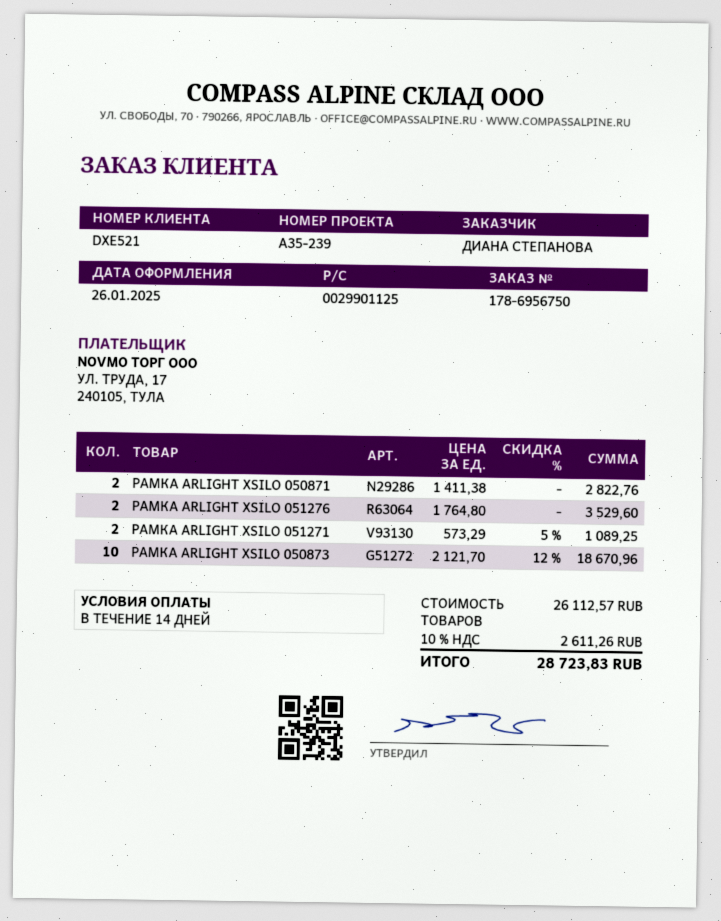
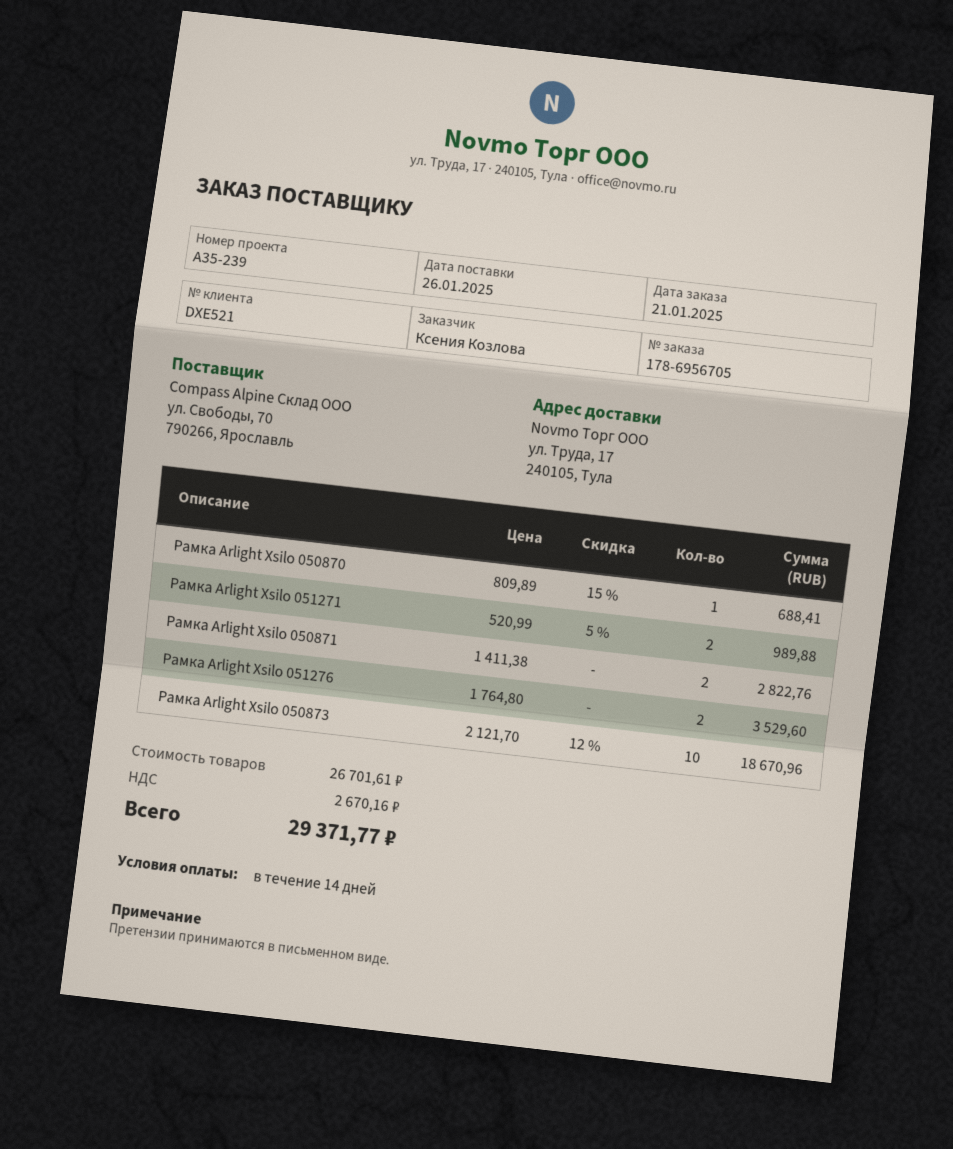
order number: 178-6956750 -> 178-6956705
order date: 2025-01-26 -> 2025-01-21
ordered by: ДИАНА СТЕПАНОВА -> Ксения Козлова
РАМКА ARLIGHT XSILO 051271: 2 x 573.29 - 5% = 1089.25 -> 2 x 520.99 - 5% = 989.88
Рамка Arlight Xsilo 050870: none -> 1 x 809.89 - 15% = 688.41
subtotal: 26112.57 -> 26701.61
tax: 2611.26 -> 2670.16
total: 28723.83 -> 29371.77

